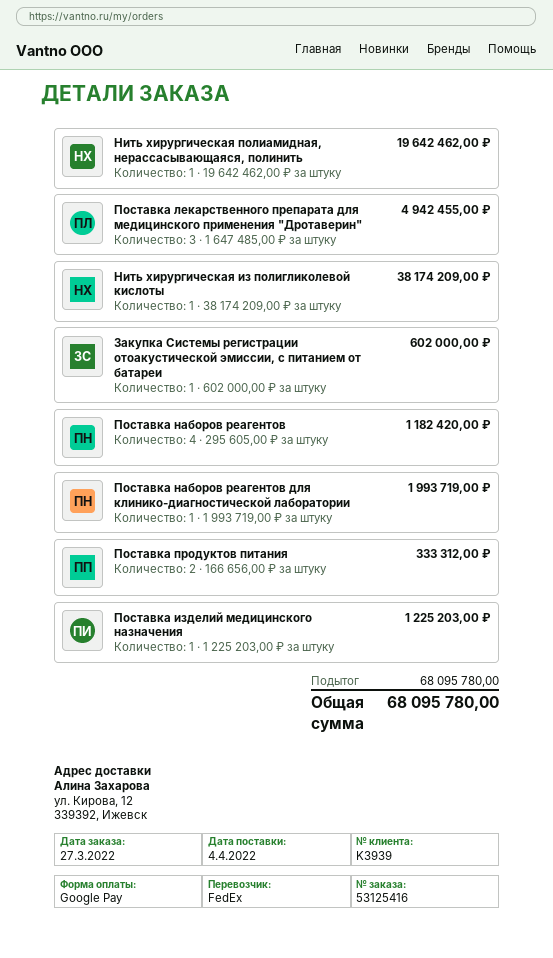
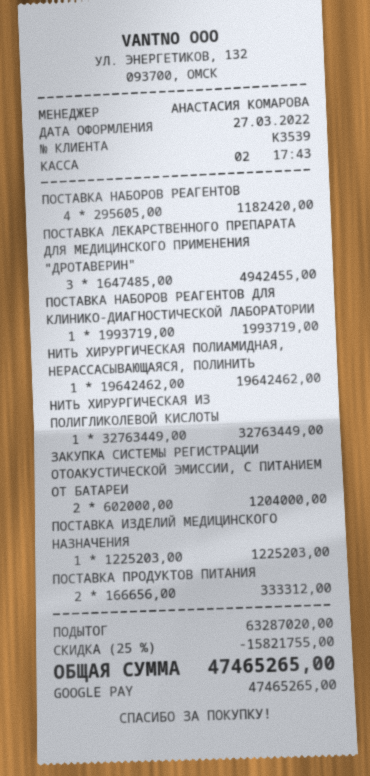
customer number: K3939 -> K3539
Нить хирургическая из полигликолевой кислоты: 1 x 38174209.00 = 38174209.00 -> 1 x 32763449.00 = 32763449.00
Закупка Системы регистрации отоакустической эмиссии, с питанием от батареи: 1 x 602000.00 = 602000.00 -> 2 x 602000.00 = 1204000.00
subtotal: 68095780.00 -> 63287020.00
discount: none -> 25% = 15821755.00
total: 68095780.00 -> 47465265.00

